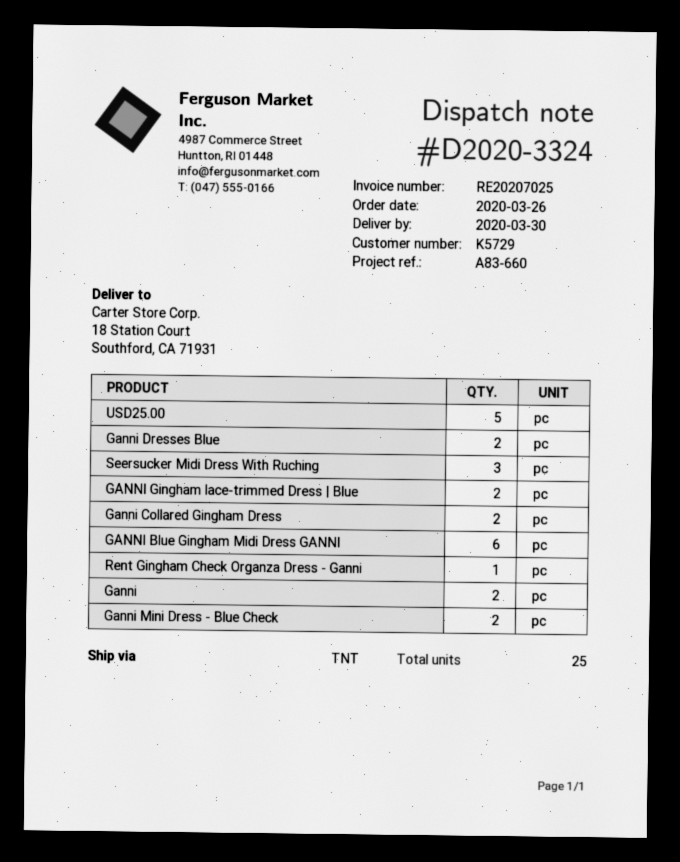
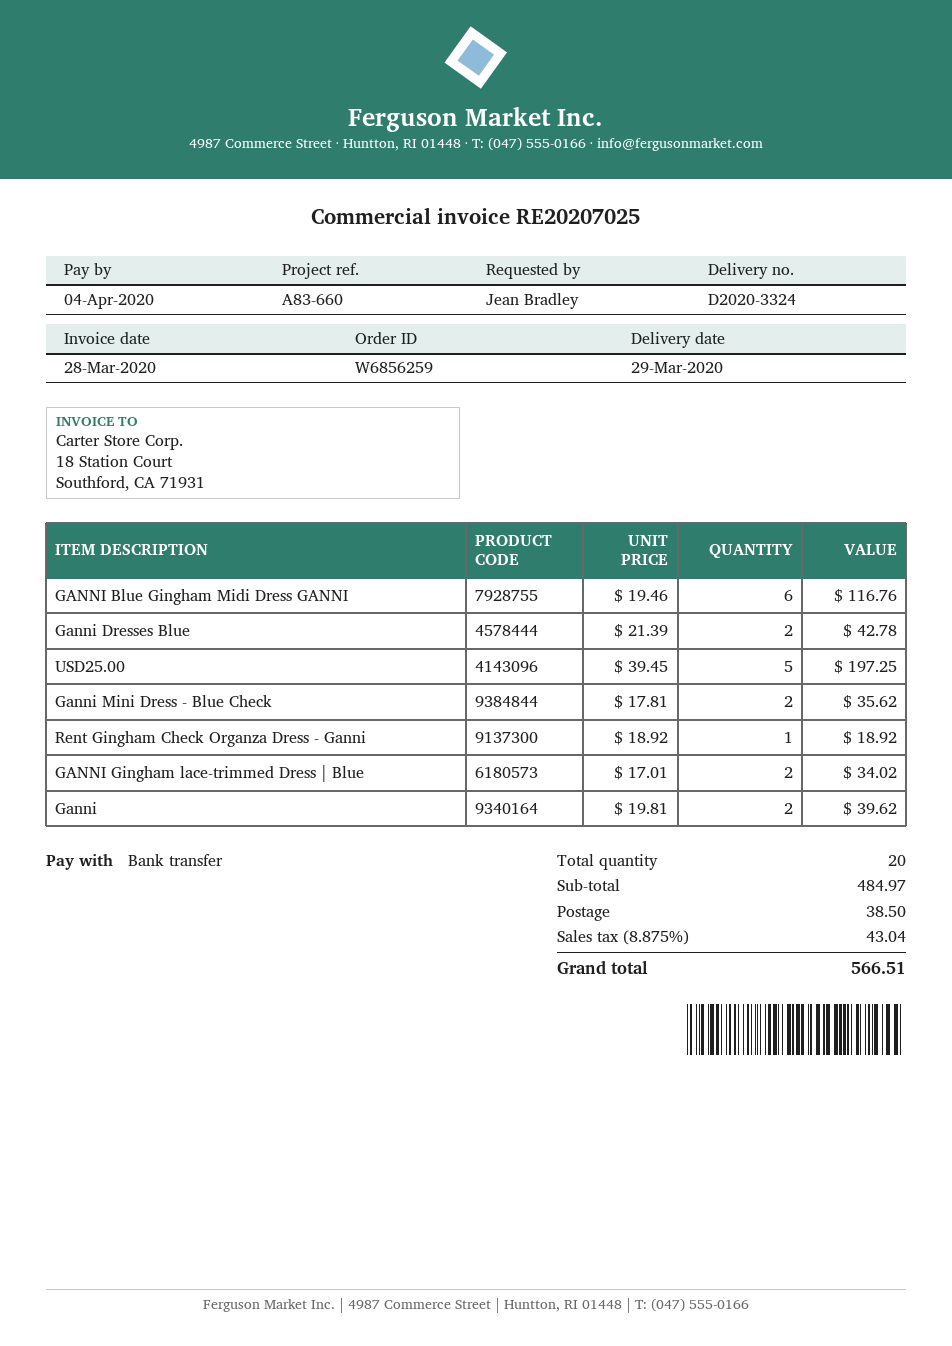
delivery date: 2020-03-30 -> 2020-03-29
Seersucker Midi Dress With Ruching: 3 -> none
Ganni Collared Gingham Dress: 2 -> none
total quantity: 25 -> 20

